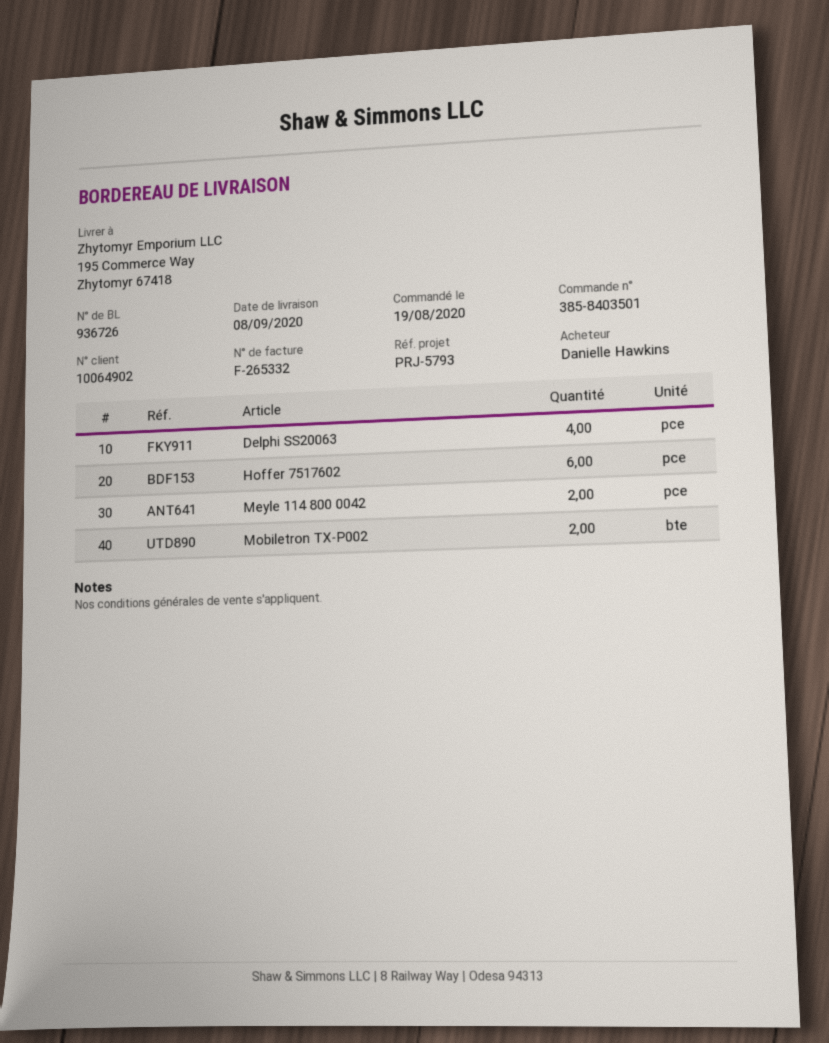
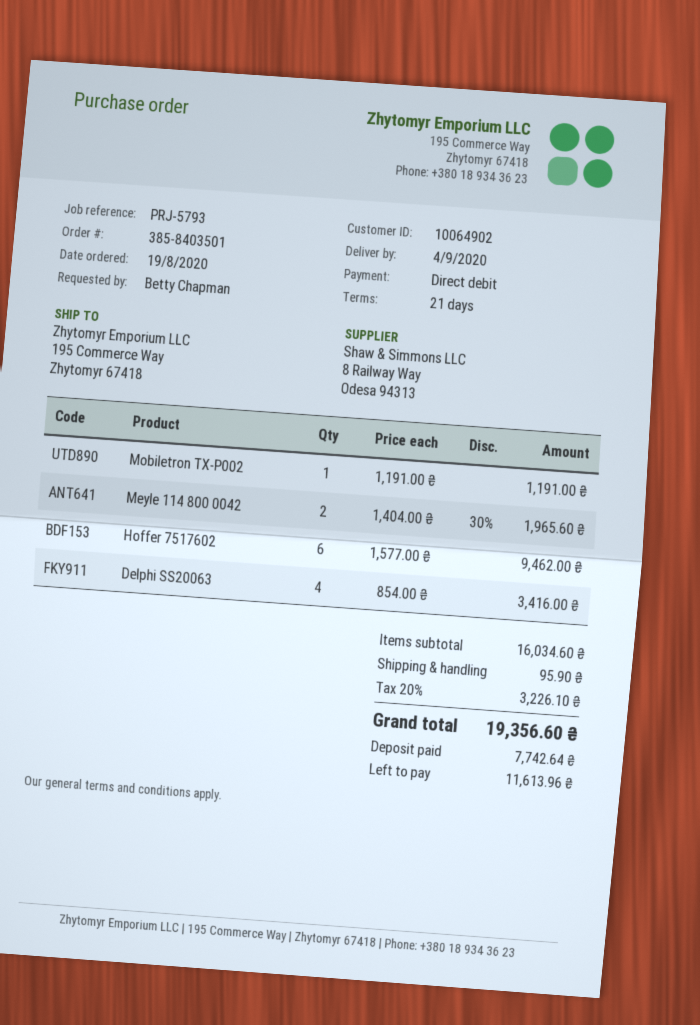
delivery date: 2020-09-08 -> 2020-09-04
ordered by: Danielle Hawkins -> Betty Chapman
Mobiletron TX-P002: 2 -> 1

